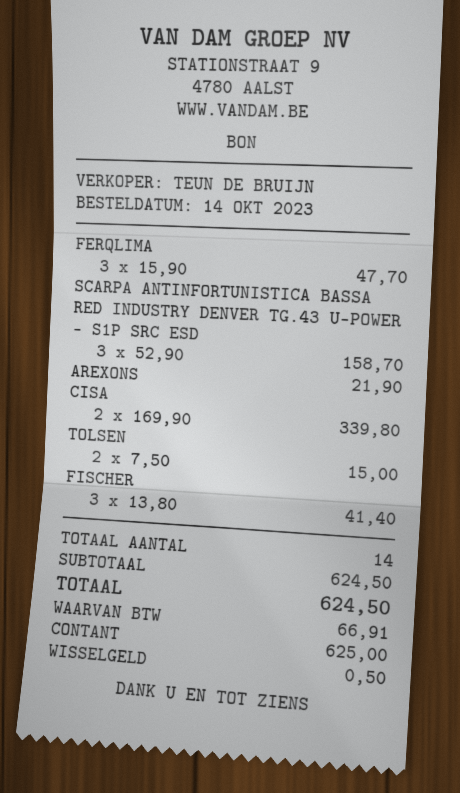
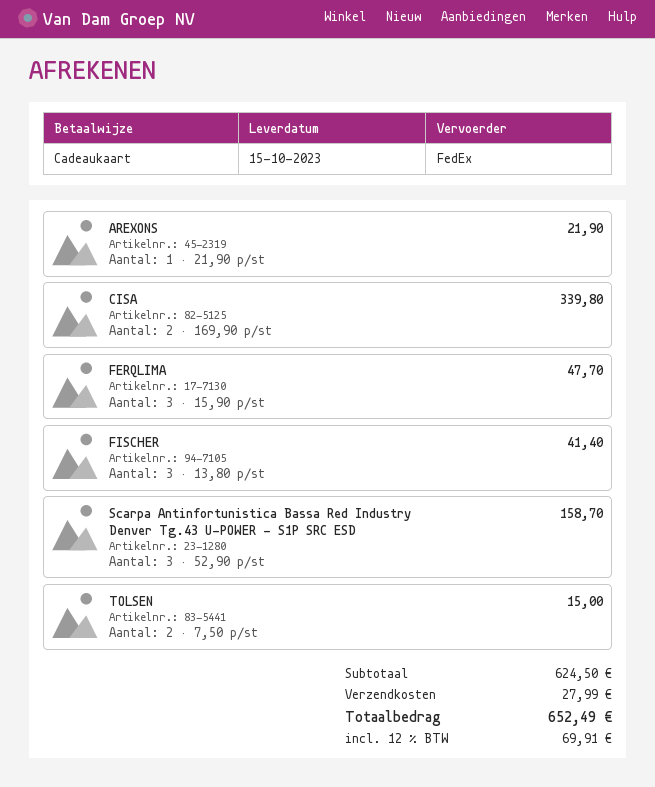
payment method: cash -> gift card
shipping: none -> 27.99
tax: 66.91 -> 69.91
total: 624.50 -> 652.49

